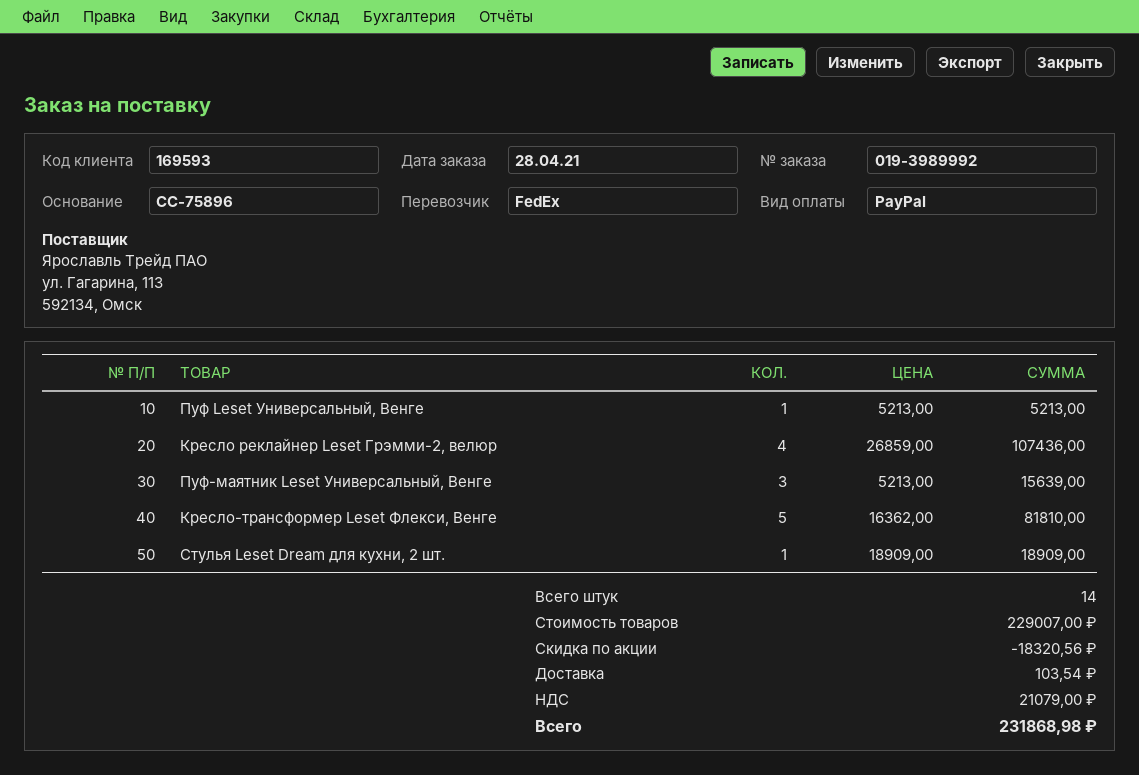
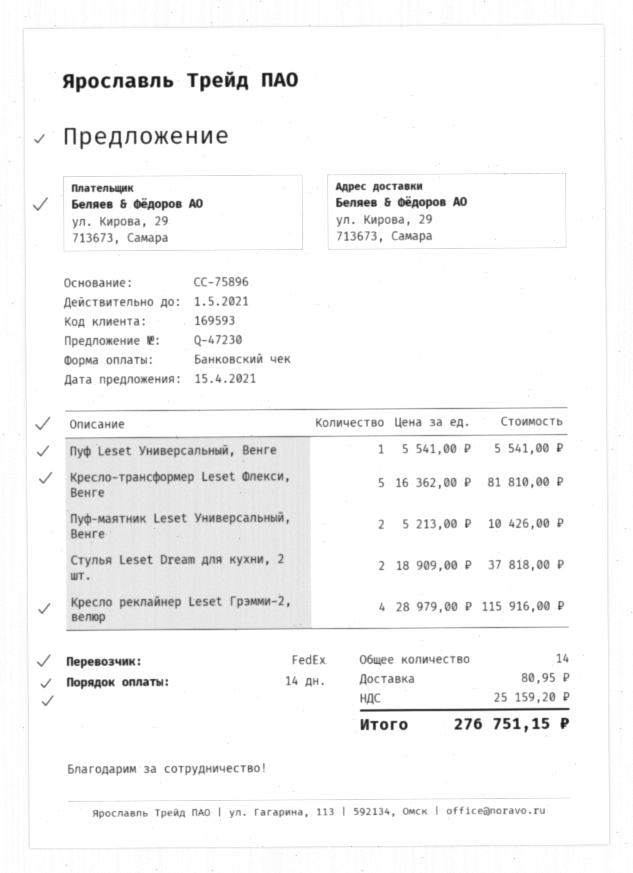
payment method: PayPal -> cheque
Пуф Leset Универсальный, Венге: 1 x 5213.00 = 5213.00 -> 1 x 5541.00 = 5541.00
Кресло реклайнер Leset Грэмми-2, велюр: 4 x 26859.00 = 107436.00 -> 4 x 28979.00 = 115916.00
Пуф-маятник Leset Универсальный, Венге: 3 x 5213.00 = 15639.00 -> 2 x 5213.00 = 10426.00
Стулья Leset Dream для кухни, 2 шт.: 1 x 18909.00 = 18909.00 -> 2 x 18909.00 = 37818.00
discount: 18320.56 -> none
shipping: 103.54 -> 80.95
tax: 21079.00 -> 25159.20
total: 231868.98 -> 276751.15

